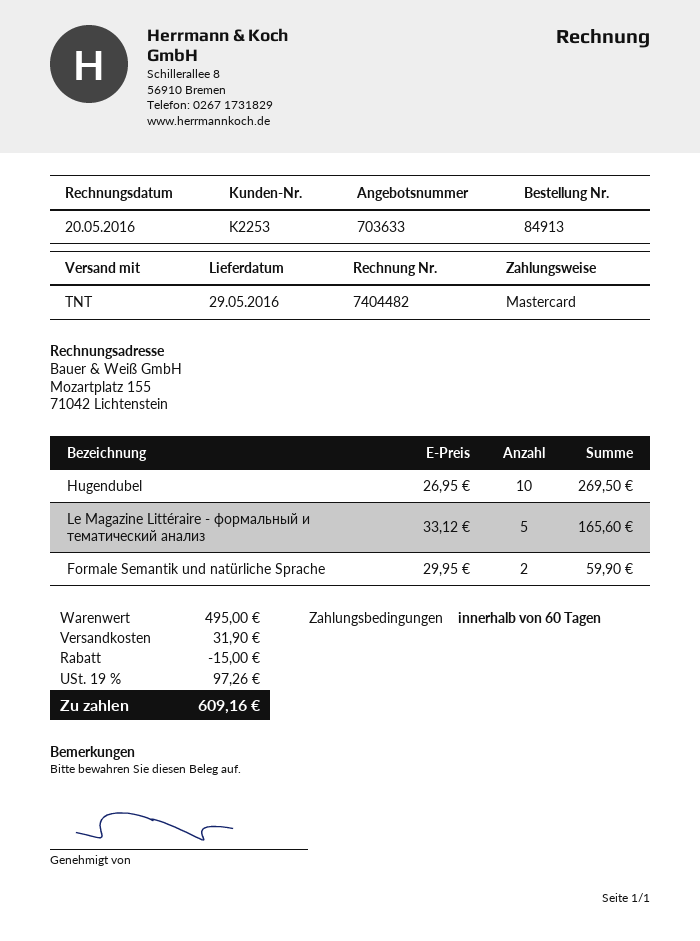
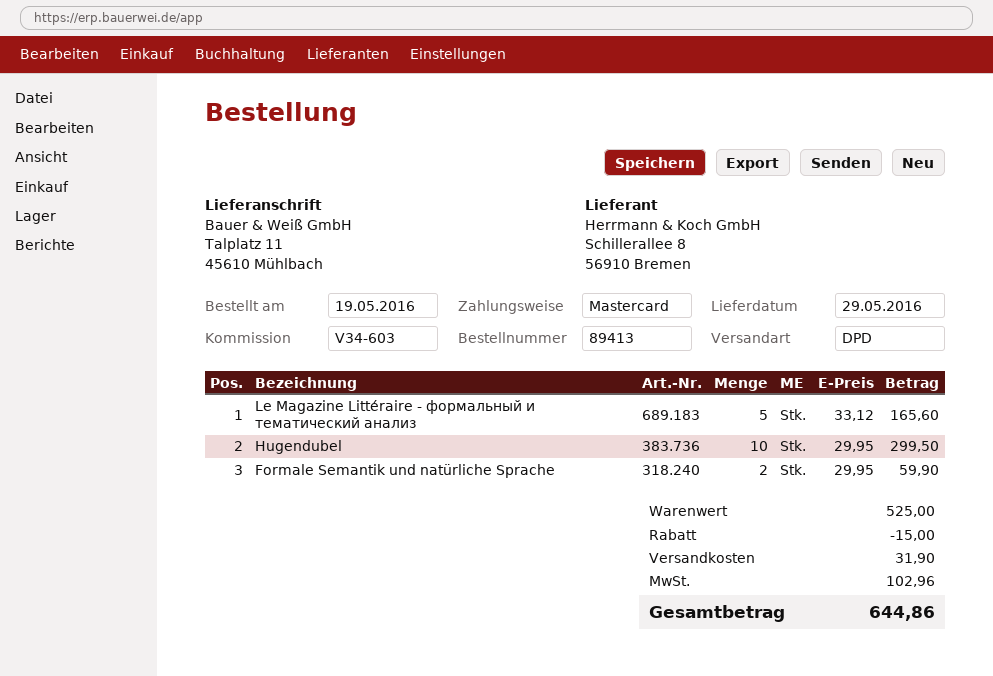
order number: 84913 -> 89413
shipping method: TNT -> DPD
Hugendubel: 10 x 26.95 = 269.50 -> 10 x 29.95 = 299.50
subtotal: 495.00 -> 525.00
tax: 97.26 -> 102.96
total: 609.16 -> 644.86

